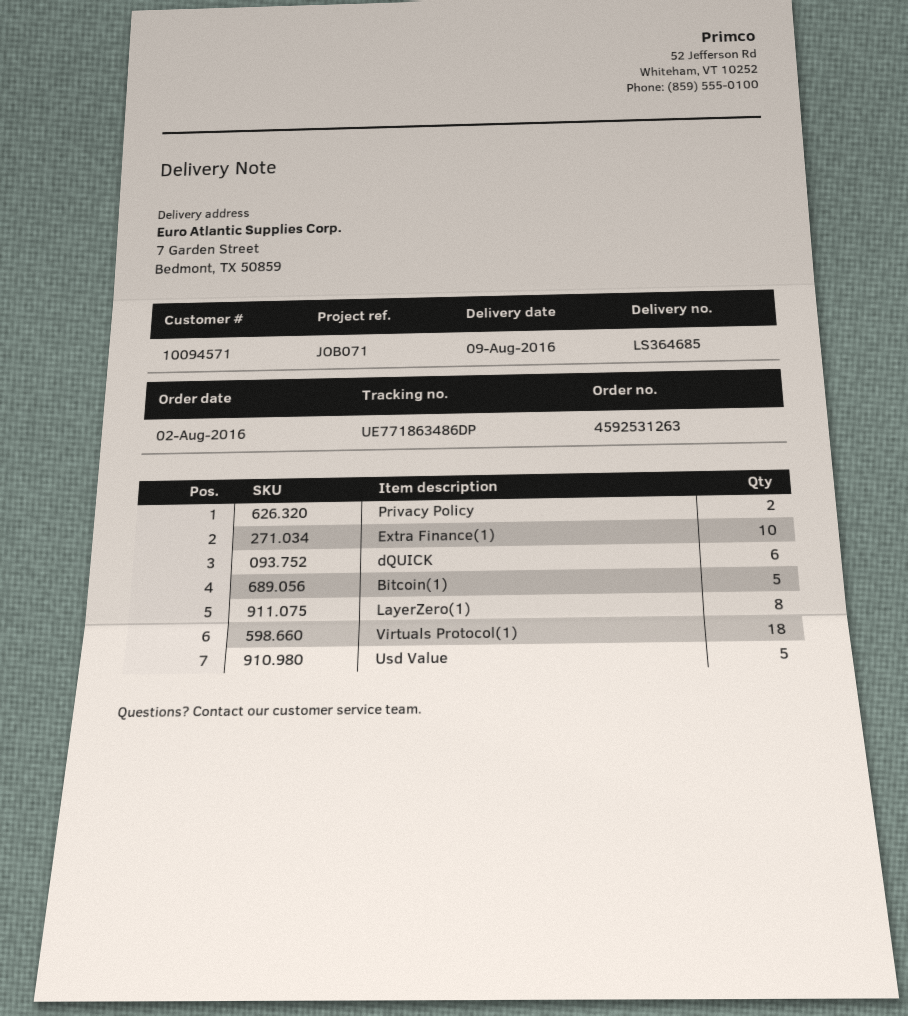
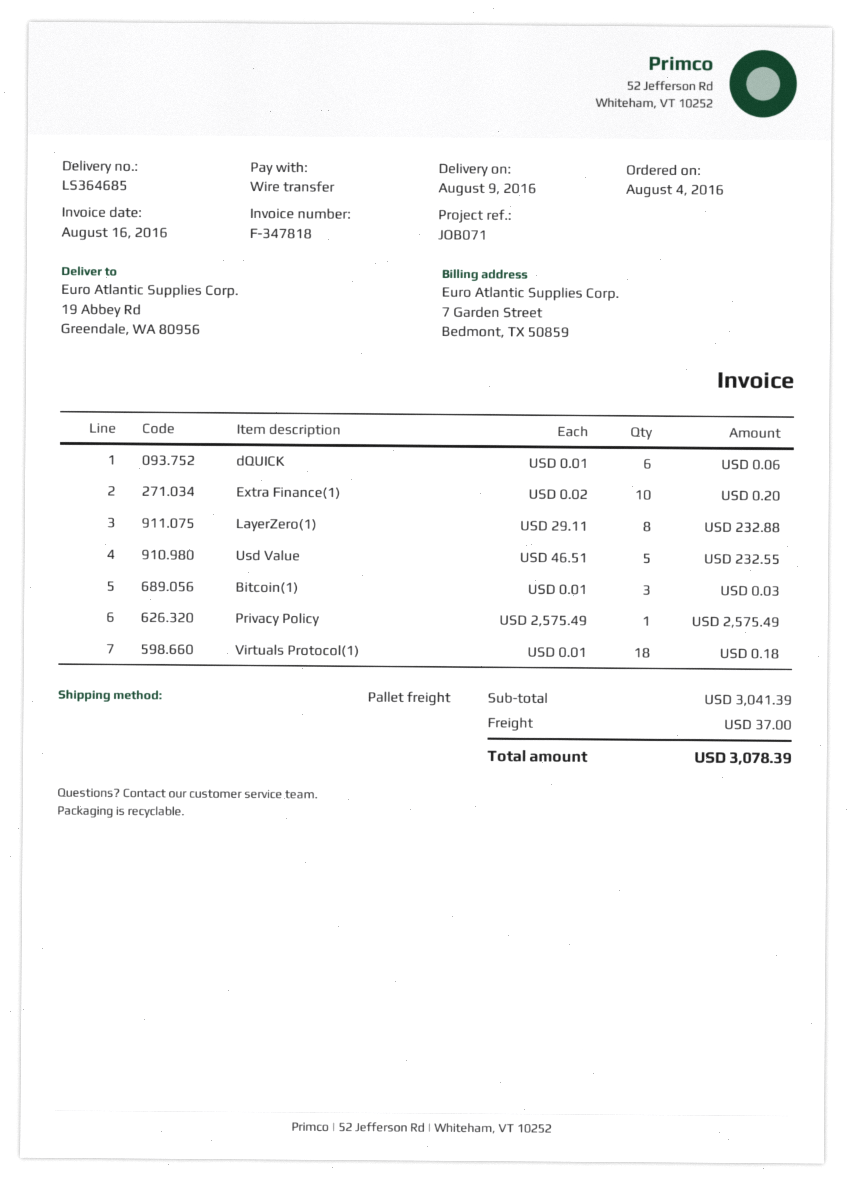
order date: 2016-08-02 -> 2016-08-04
ship to: 7 Garden Street, Bedmont, TX 50859 -> 19 Abbey Rd, Greendale, WA 80956
Privacy Policy: 2 -> 1
Bitcoin(1): 5 -> 3

